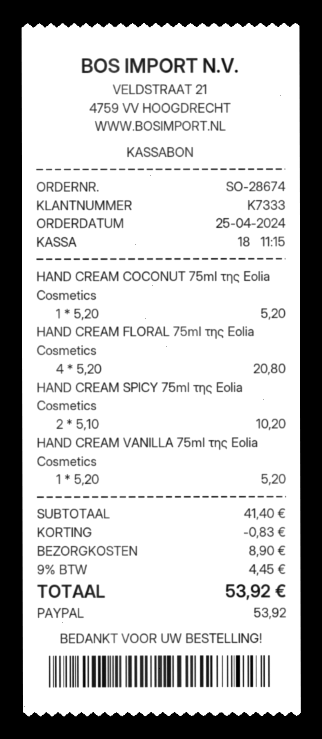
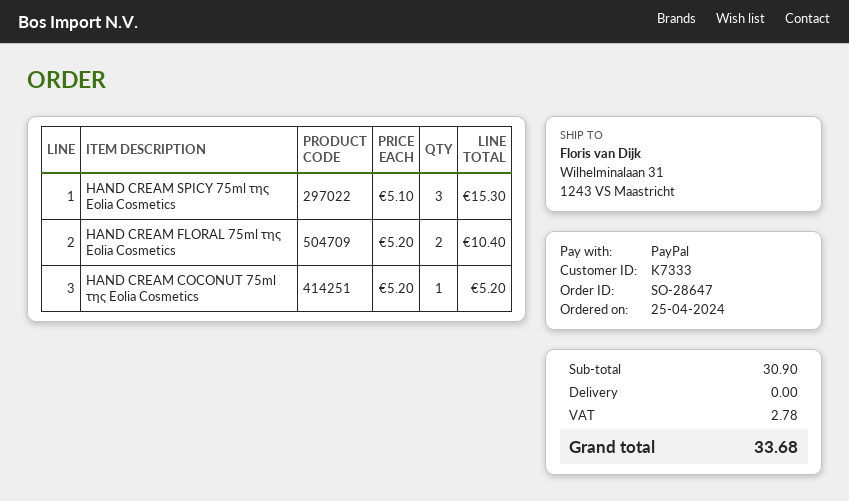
order number: SO-28674 -> SO-28647
HAND CREAM FLORAL 75ml της Eolia Cosmetics: 4 x 5.20 = 20.80 -> 2 x 5.20 = 10.40
HAND CREAM SPICY 75ml της Eolia Cosmetics: 2 x 5.10 = 10.20 -> 3 x 5.10 = 15.30
HAND CREAM VANILLA 75ml της Eolia Cosmetics: 1 x 5.20 = 5.20 -> none
subtotal: 41.40 -> 30.90
discount: 0.83 -> none
shipping: 8.90 -> 0.00
tax: 4.45 -> 2.78
total: 53.92 -> 33.68

